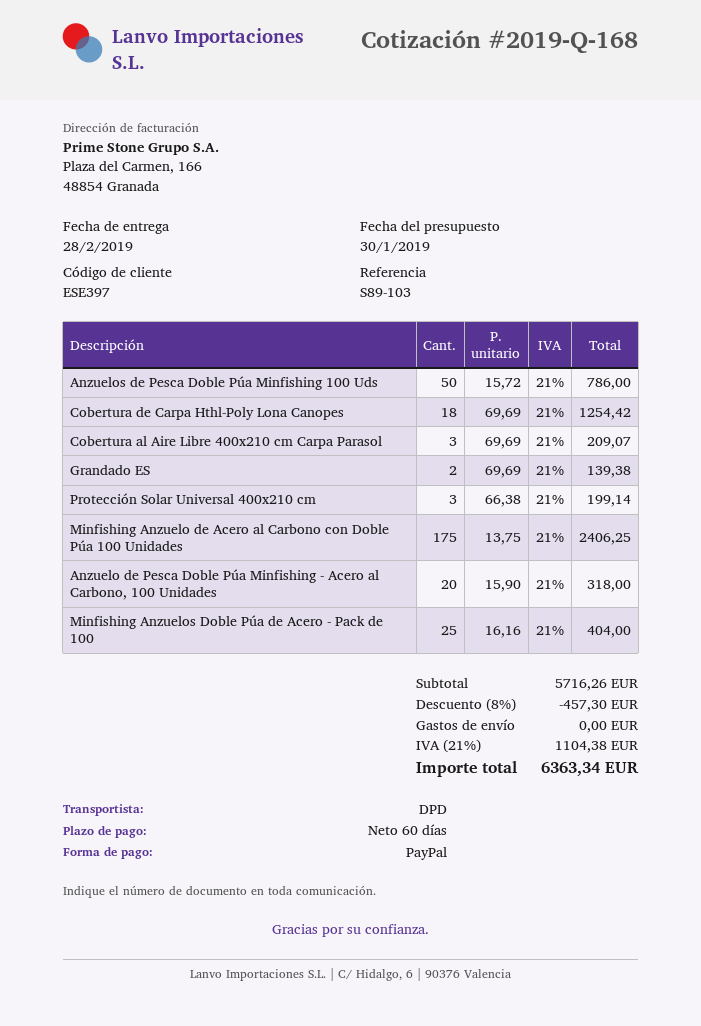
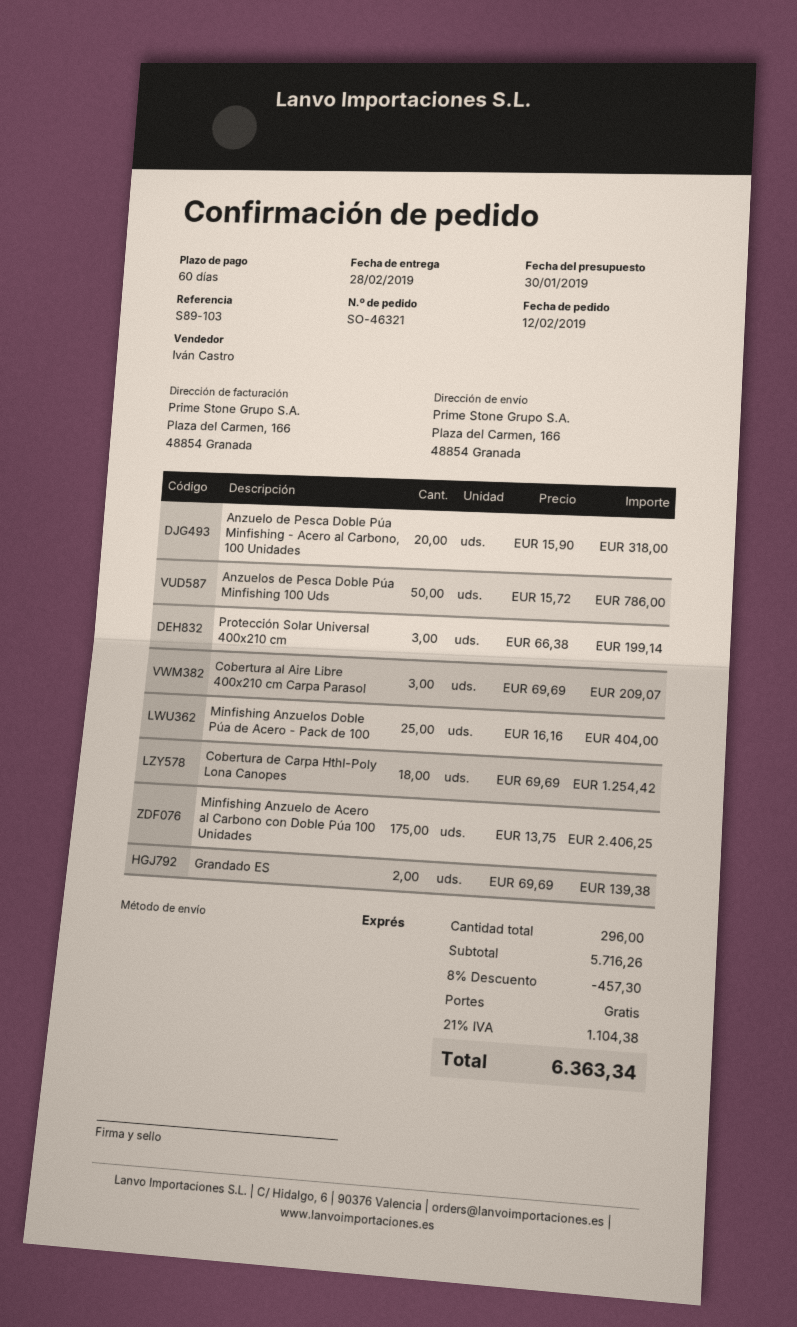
shipping method: DPD -> express

